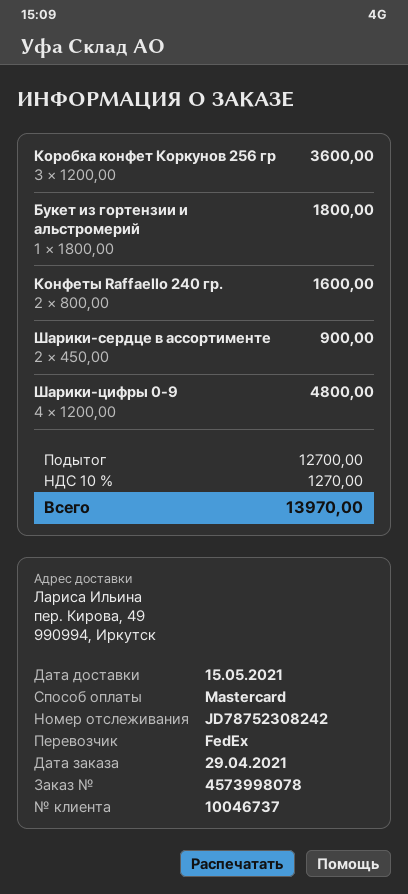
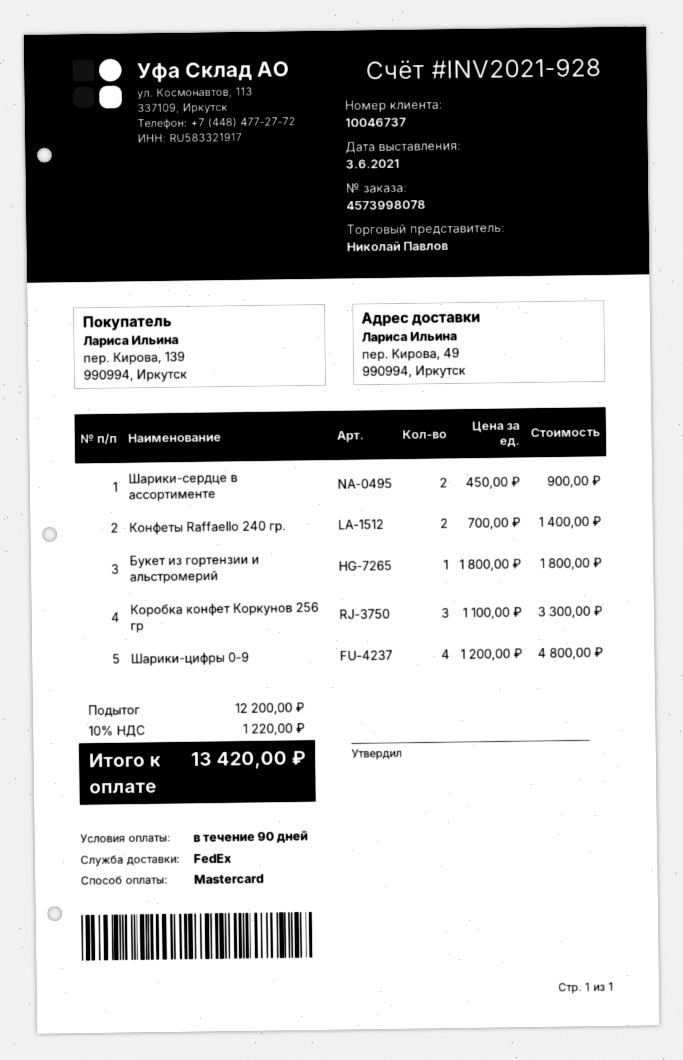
Коробка конфет Коркунов 256 гр: 3 x 1200.00 = 3600.00 -> 3 x 1100.00 = 3300.00
Конфеты Raffaello 240 гр.: 2 x 800.00 = 1600.00 -> 2 x 700.00 = 1400.00
subtotal: 12700.00 -> 12200.00
tax: 10% = 1270.00 -> 10% = 1220.00
total: 13970.00 -> 13420.00

